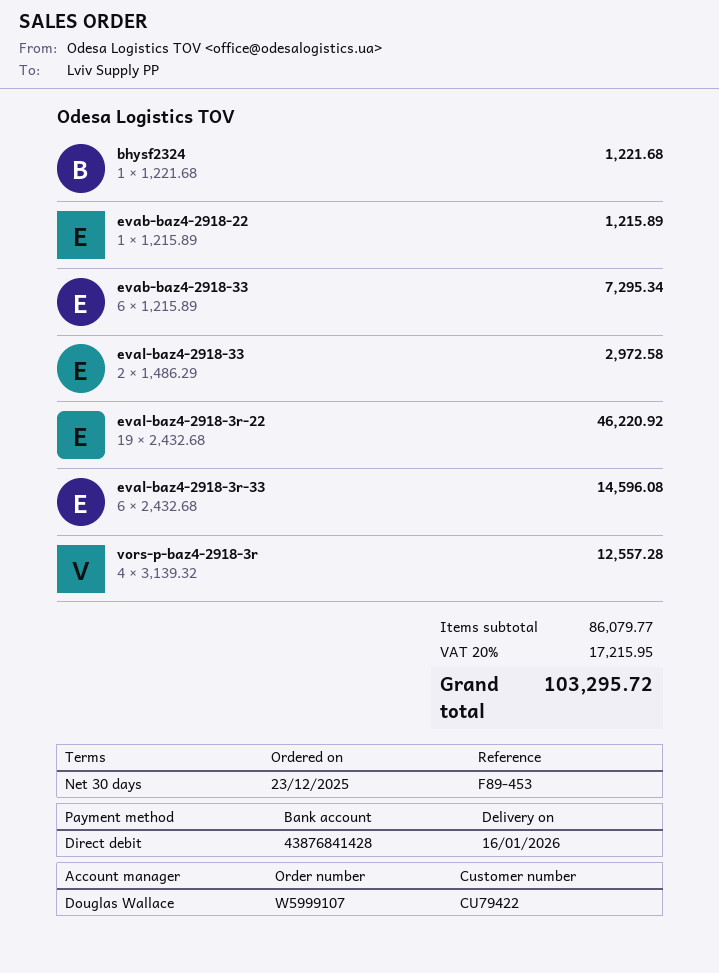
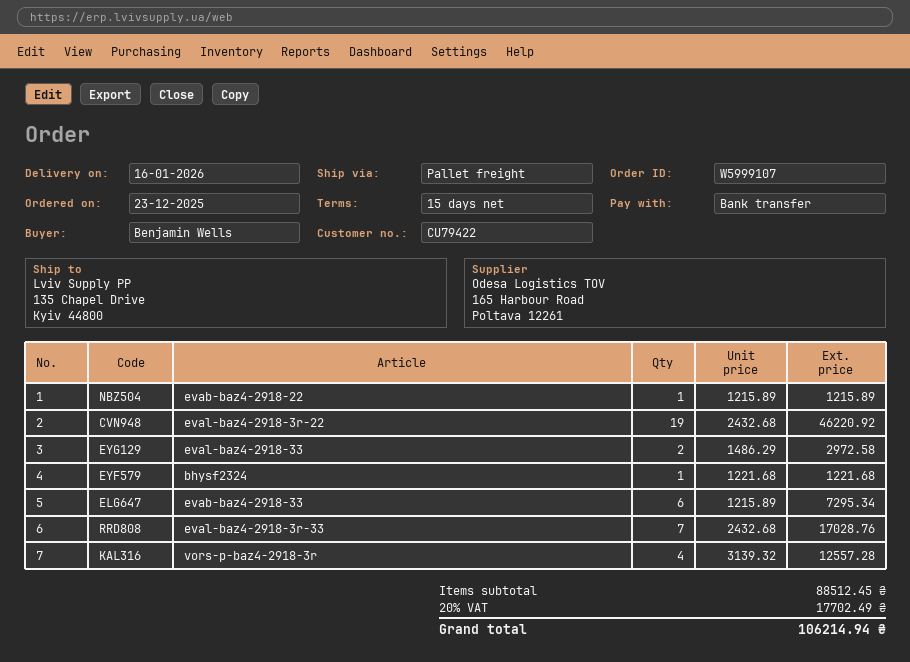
payment terms: 30 days -> 15 days
payment method: direct debit -> bank transfer
eval-baz4-2918-3r-33: 6 x 2432.68 = 14596.08 -> 7 x 2432.68 = 17028.76
subtotal: 86079.77 -> 88512.45
tax: 20% = 17215.95 -> 20% = 17702.49
total: 103295.72 -> 106214.94

